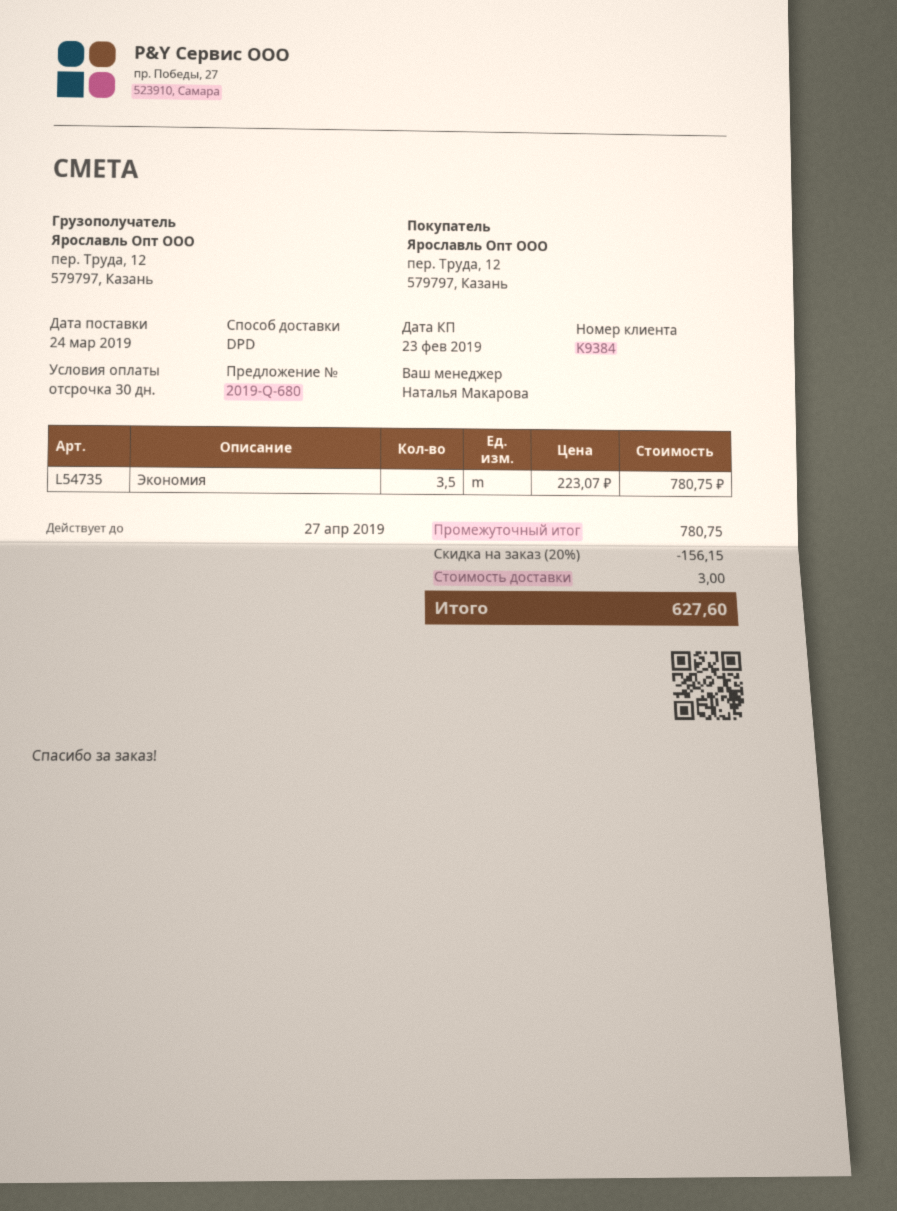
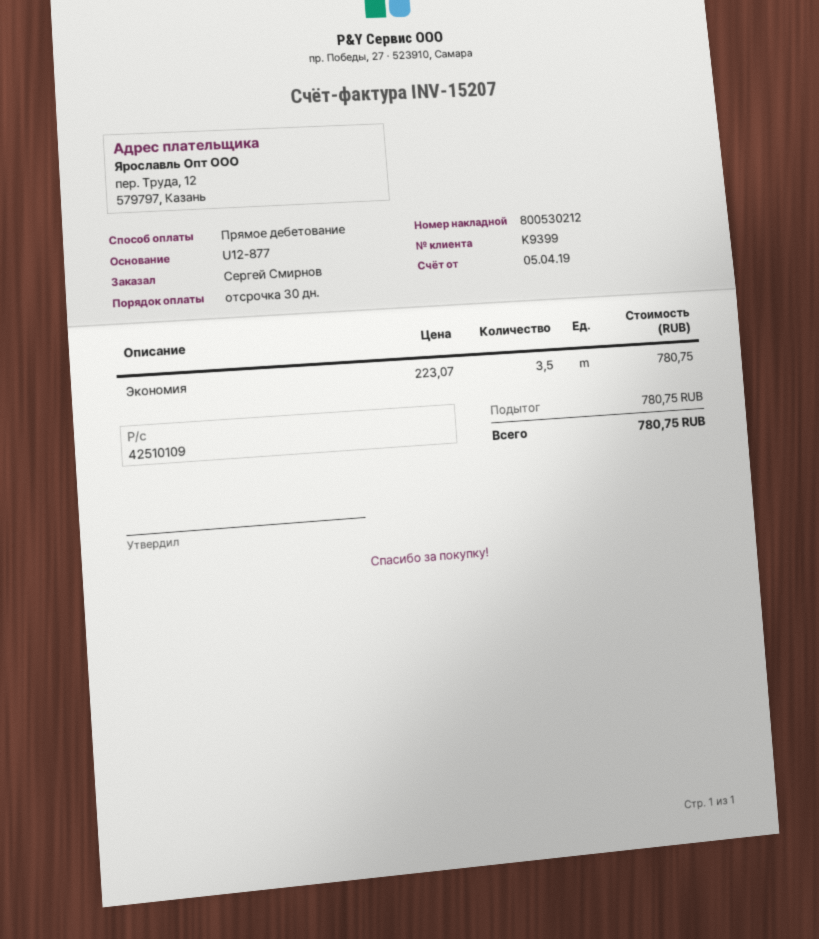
customer number: K9384 -> K9399
discount: 20% = 156.15 -> none
shipping: 3.00 -> none
total: 627.60 -> 780.75

